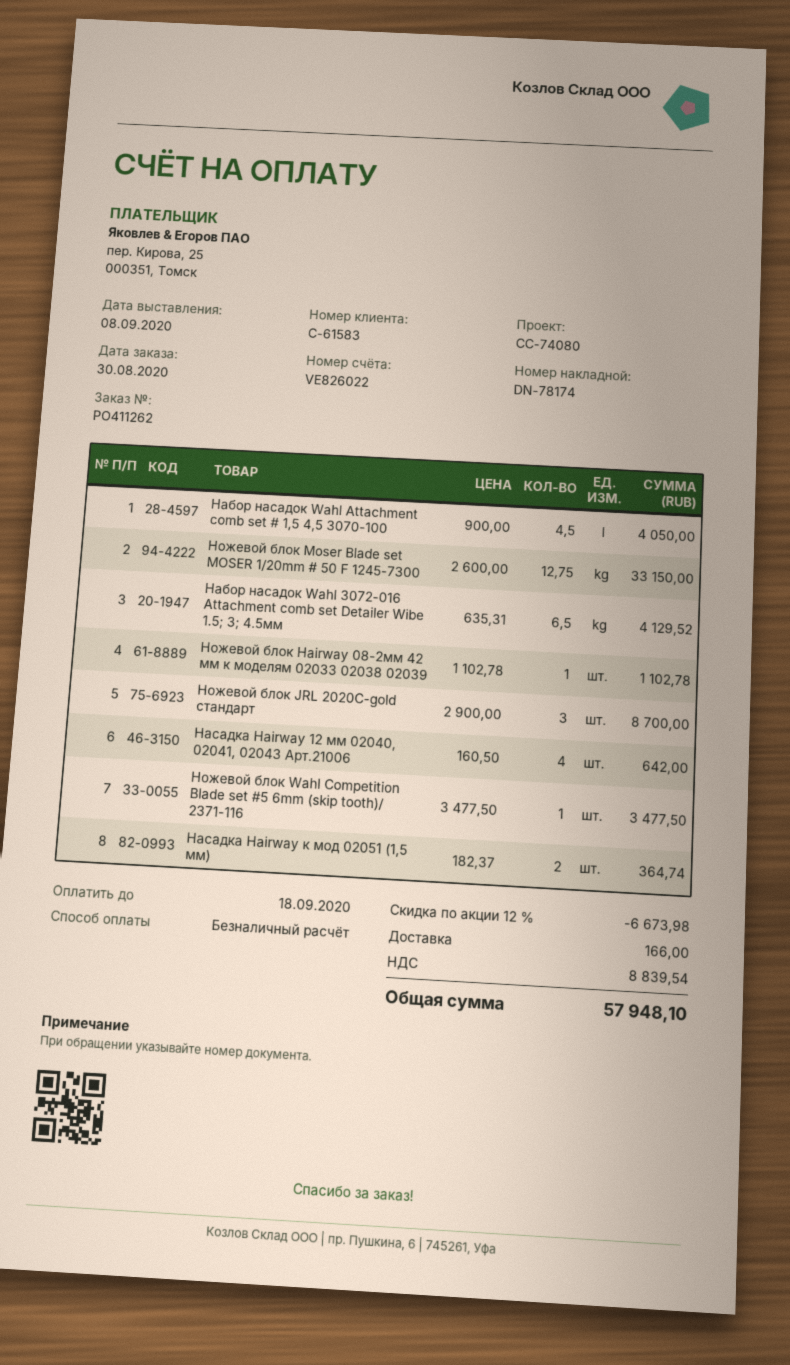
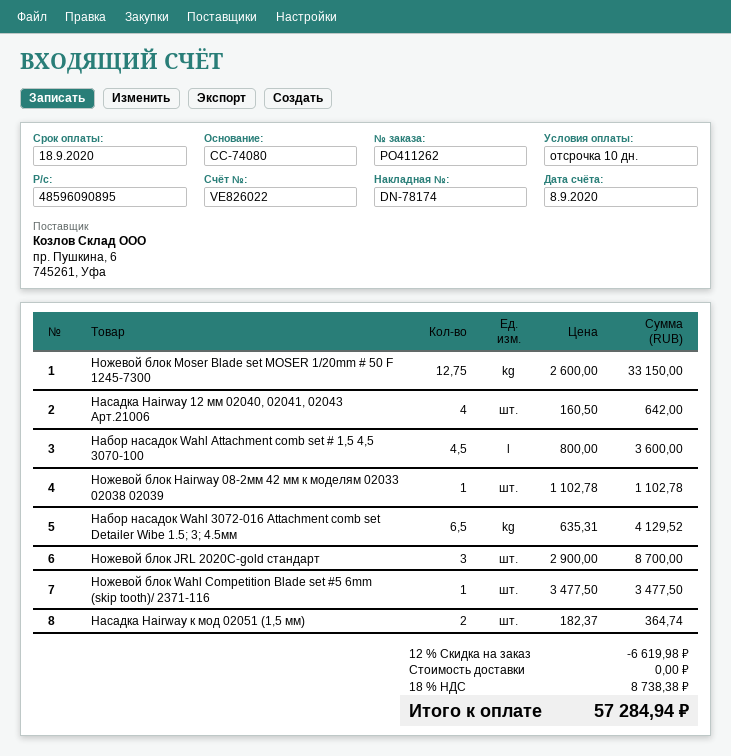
Набор насадок Wahl Attachment comb set # 1,5 4,5 3070-100: 4.5 x 900.00 = 4050.00 -> 4.5 x 800.00 = 3600.00
discount: 12% = 6673.98 -> 12% = 6619.98
shipping: 166.00 -> 0.00
tax: 8839.54 -> 8738.38
total: 57948.10 -> 57284.94

